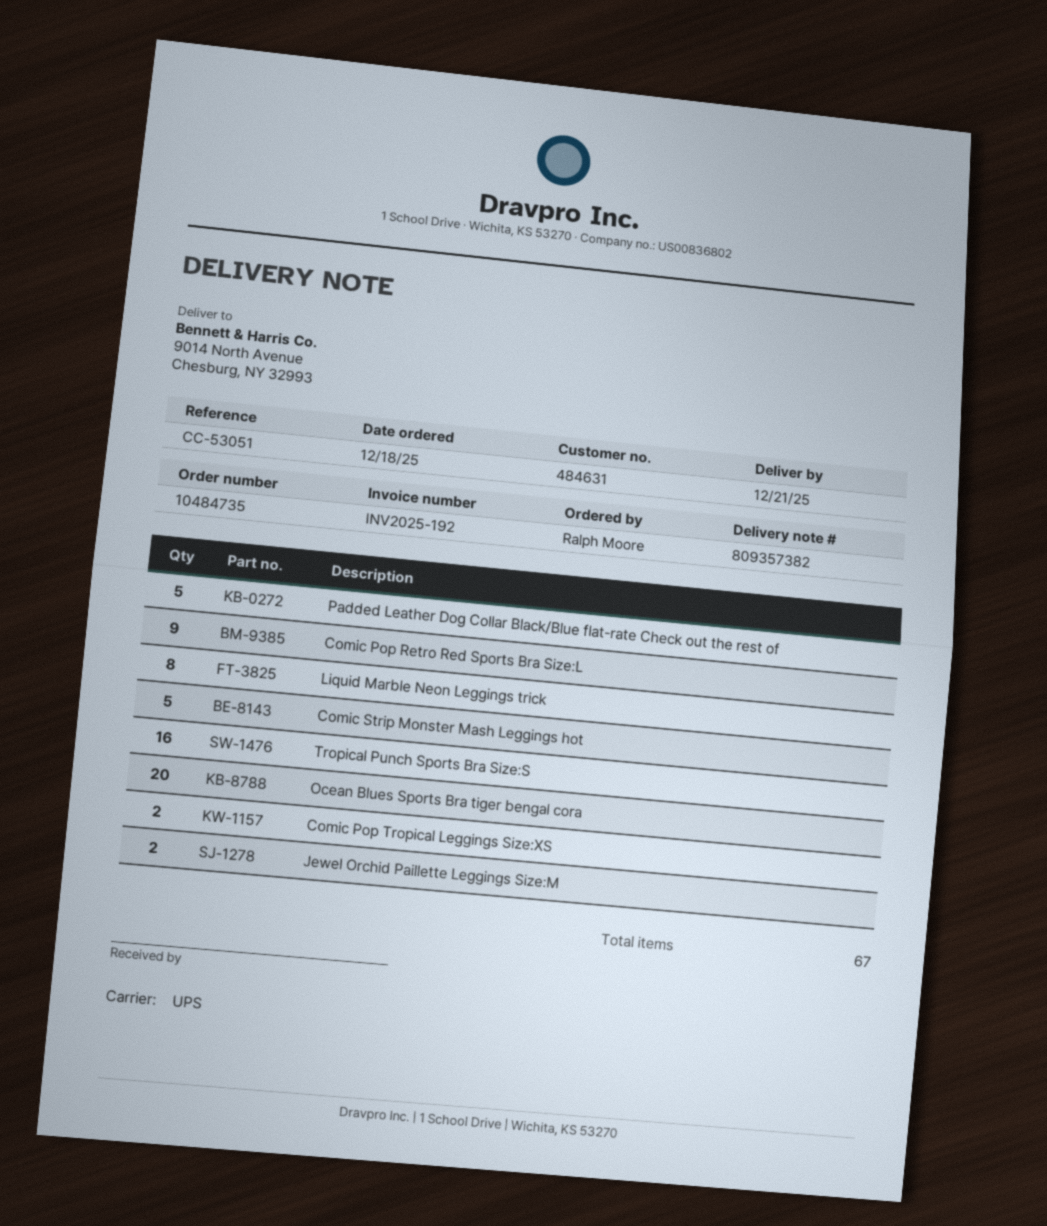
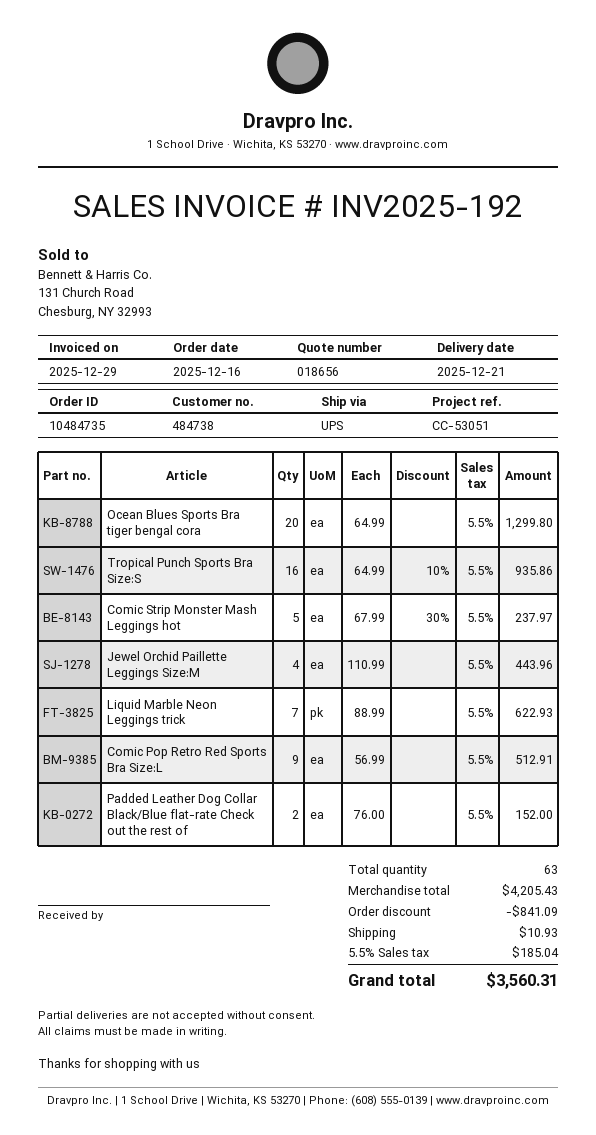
order date: 2025-12-18 -> 2025-12-16
customer number: 484631 -> 484738
Padded Leather Dog Collar Black/Blue flat-rate Check out the rest of: 5 -> 2
Liquid Marble Neon Leggings trick: 8 -> 7
Comic Pop Tropical Leggings Size:XS: 2 -> none
Jewel Orchid Paillette Leggings Size:M: 2 -> 4
total quantity: 67 -> 63

